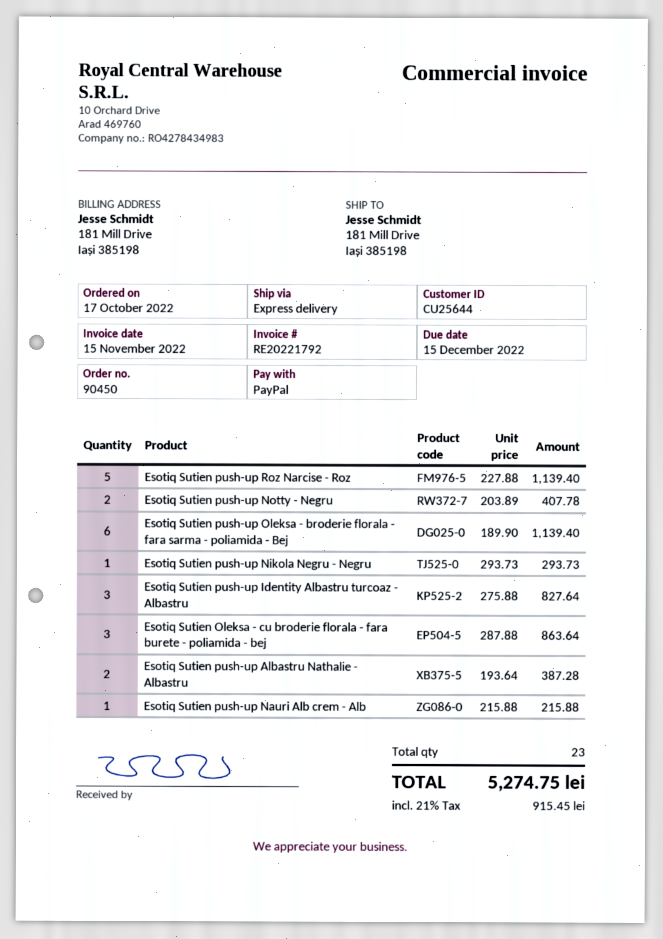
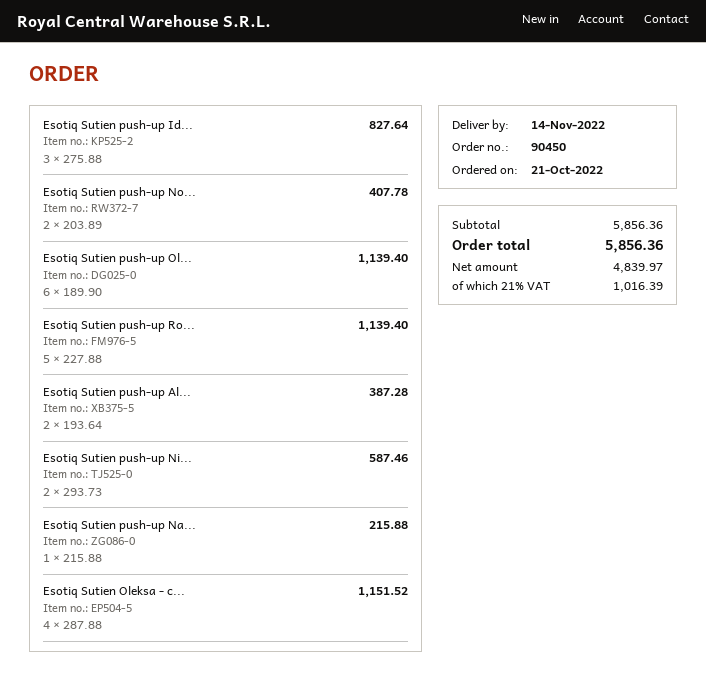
order date: 2022-10-17 -> 2022-10-21
Esotiq Sutien push-up Nikola Negru - Negru: 1 x 293.73 = 293.73 -> 2 x 293.73 = 587.46
Esotiq Sutien Oleksa - cu broderie florala - fara burete - poliamida - bej: 3 x 287.88 = 863.64 -> 4 x 287.88 = 1151.52
tax: 21% = 915.45 -> 21% = 1016.39
total: 5274.75 -> 5856.36

